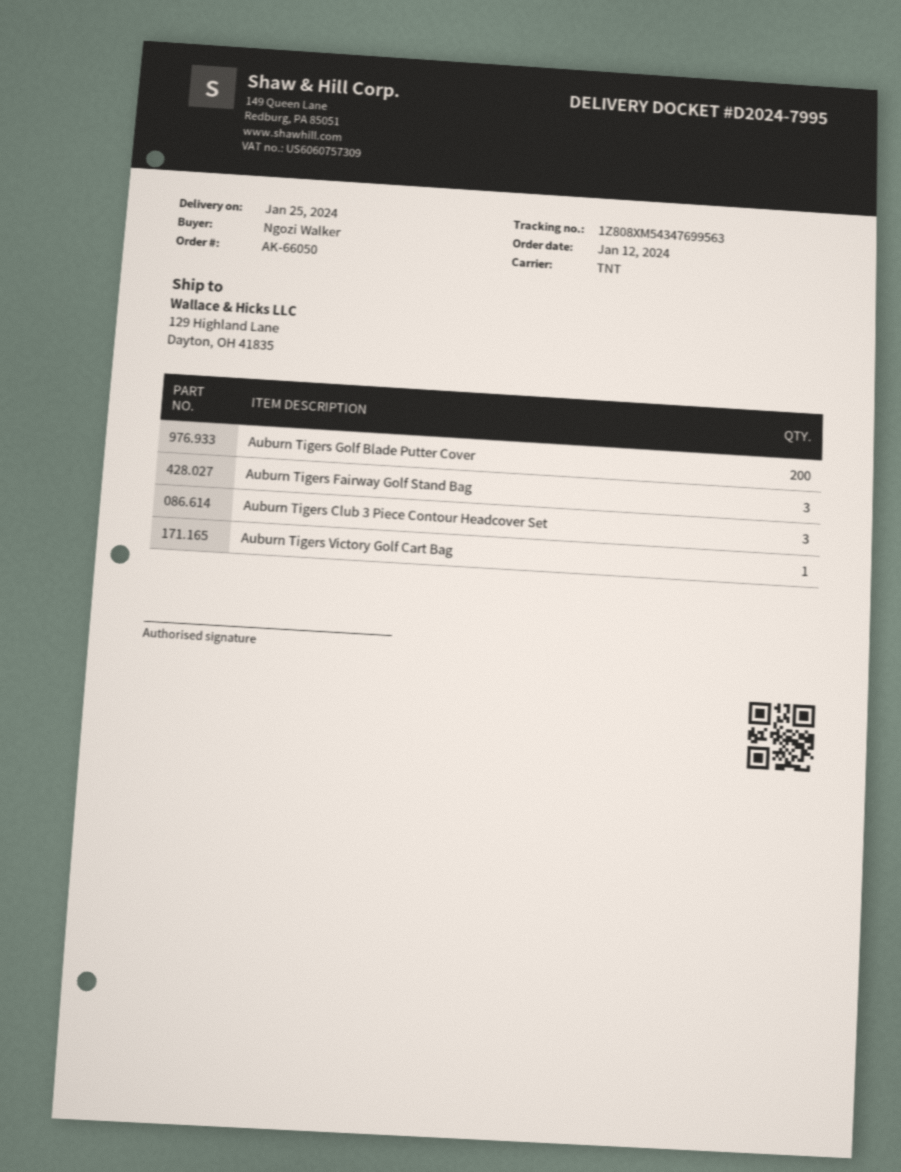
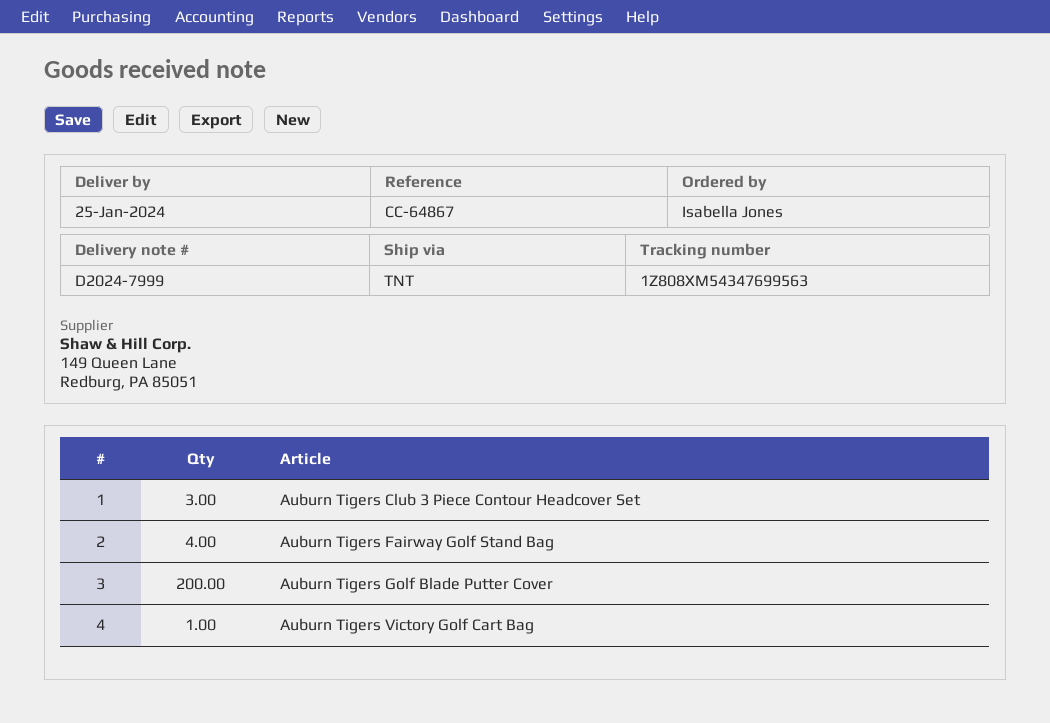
delivery note number: D2024-7995 -> D2024-7999
ordered by: Ngozi Walker -> Isabella Jones
Auburn Tigers Fairway Golf Stand Bag: 3 -> 4

